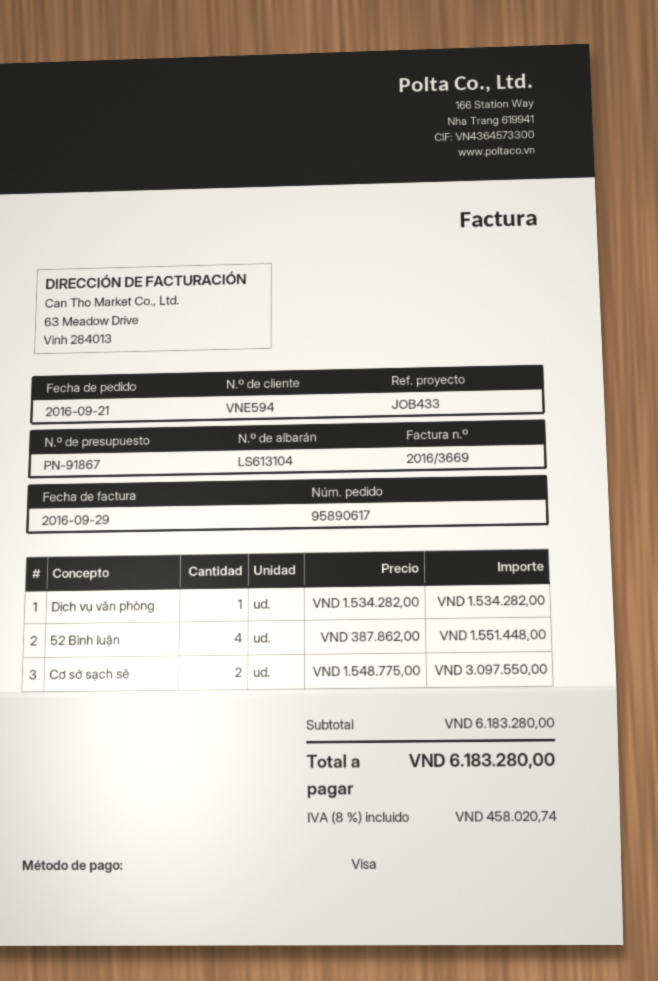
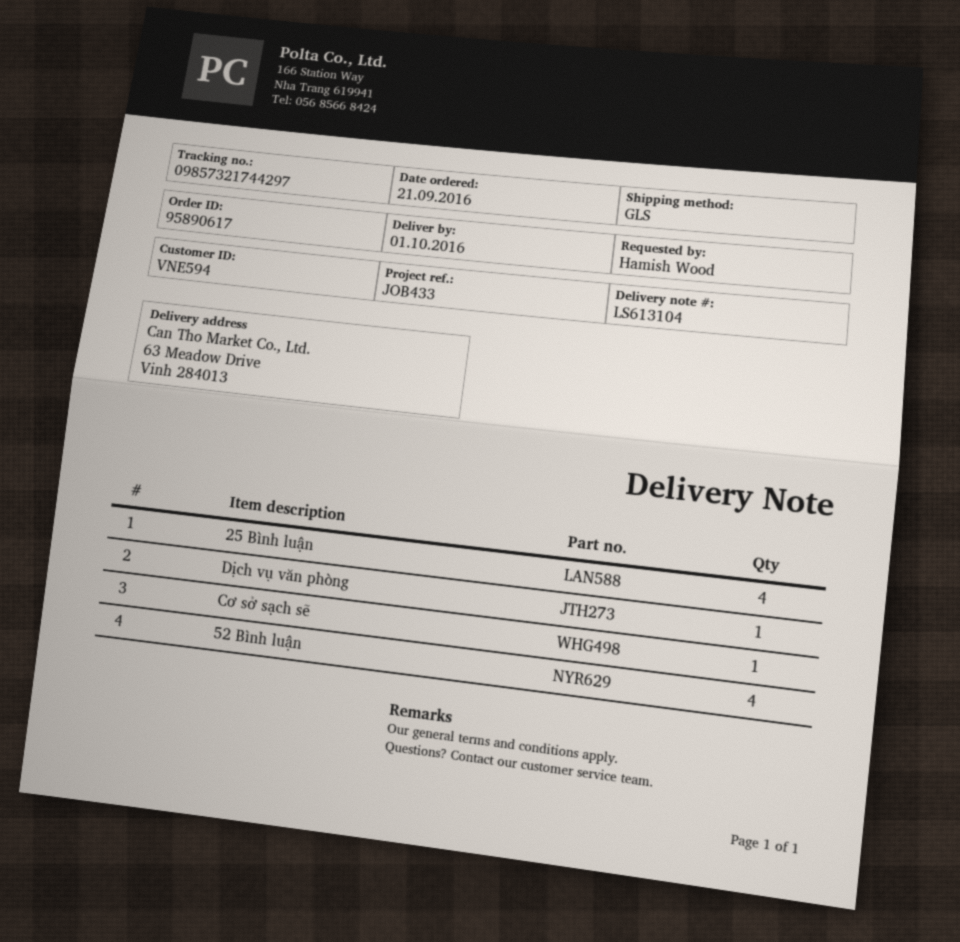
Cơ sở sạch sẽ: 2 -> 1
25 Bình luận: none -> 4

